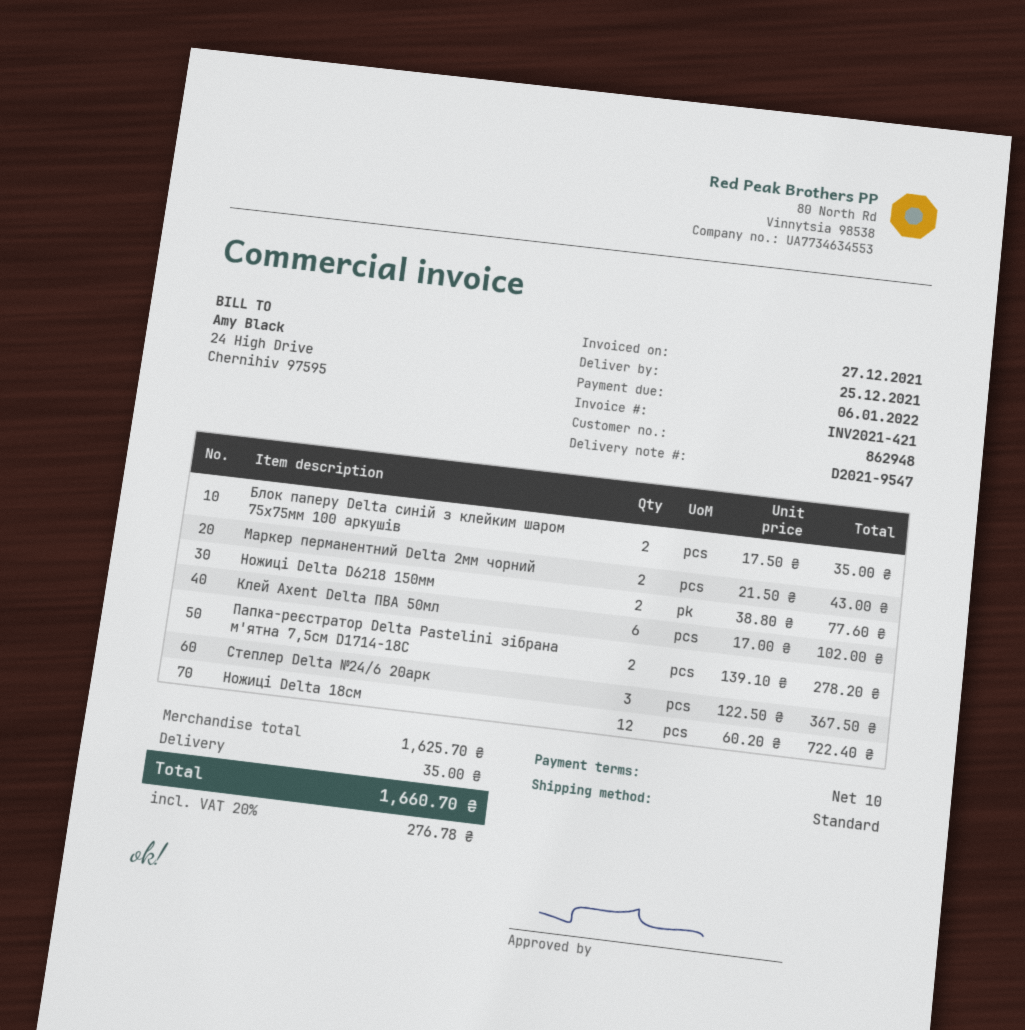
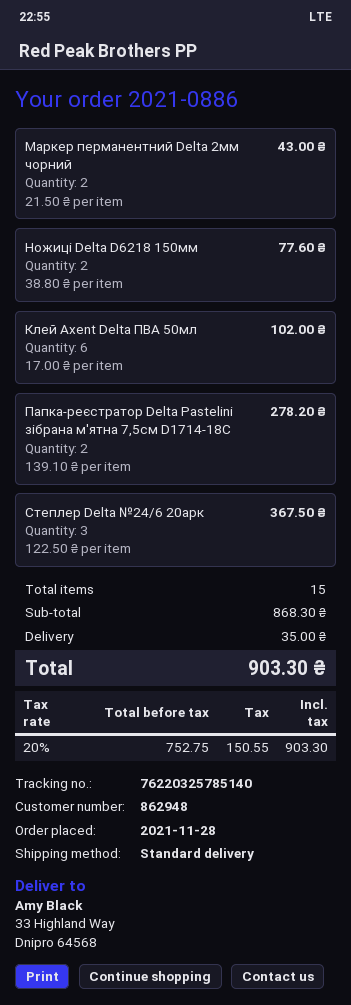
Блок паперу Delta синій з клейким шаром 75x75мм 100 аркушів: 2 x 17.50 = 35.00 -> none
Ножиці Delta 18см: 12 x 60.20 = 722.40 -> none
subtotal: 1625.70 -> 868.30
tax: 20% = 276.78 -> 20% = 150.55
total: 1660.70 -> 903.30

